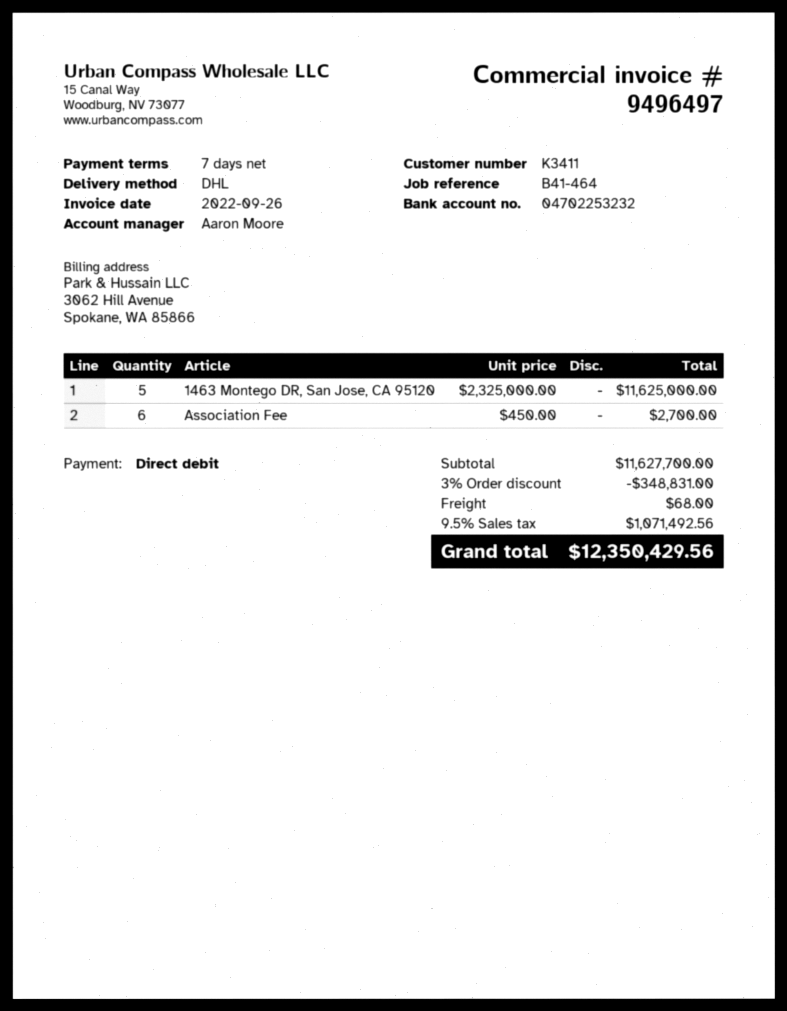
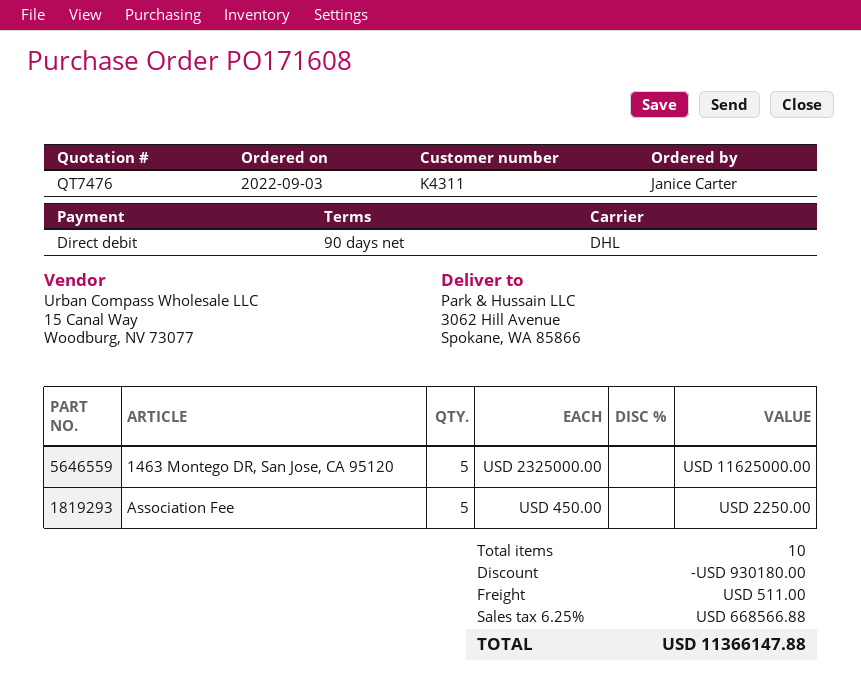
payment terms: 7 days -> 90 days
customer number: K3411 -> K4311
Association Fee: 6 x 450.00 = 2700.00 -> 5 x 450.00 = 2250.00
discount: 348831.00 -> 930180.00
shipping: 68.00 -> 511.00
tax: 9.5% = 1071492.56 -> 6.25% = 668566.88
total: 12350429.56 -> 11366147.88

